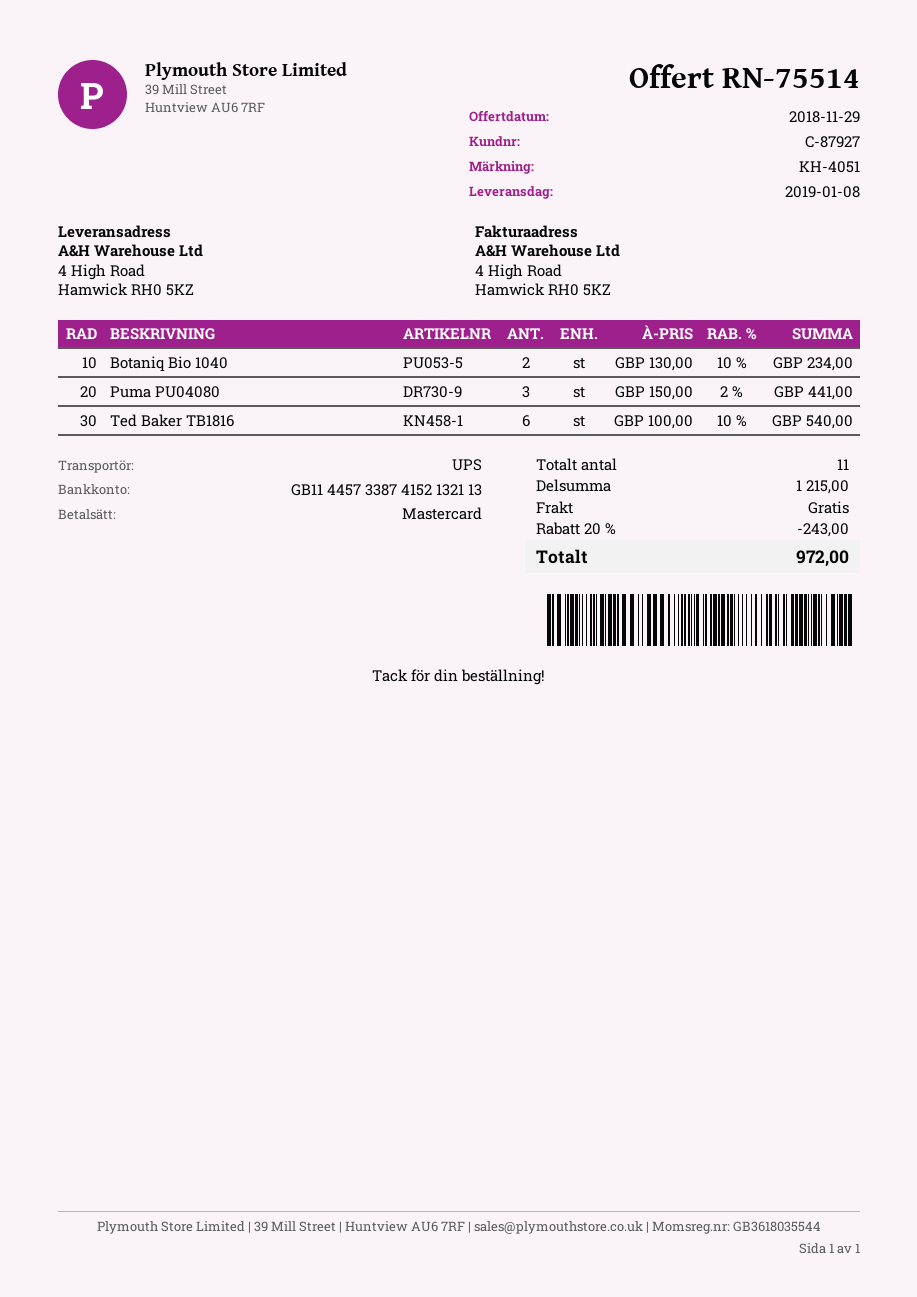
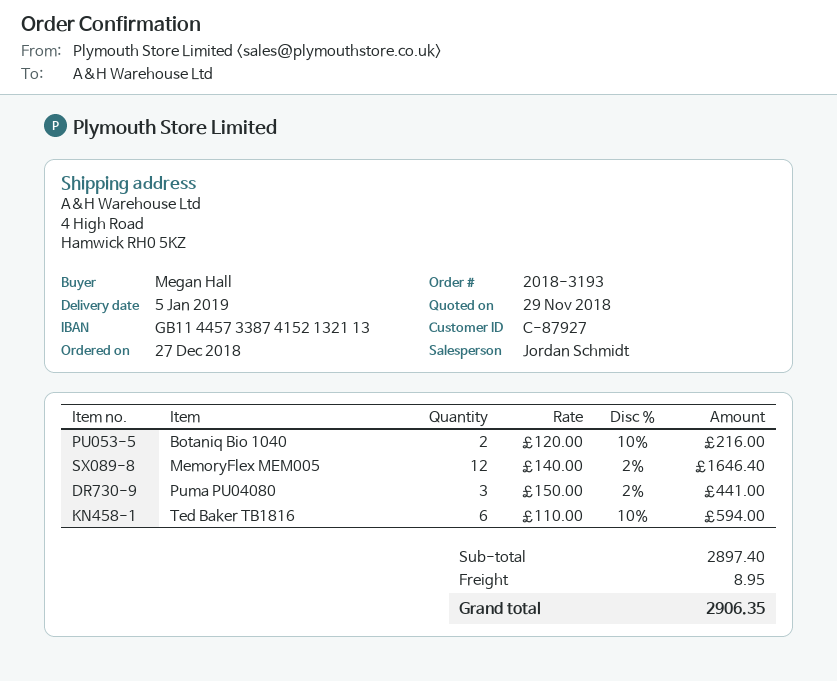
delivery date: 2019-01-08 -> 2019-01-05
Botaniq Bio 1040: 2 x 130.00 - 10% = 234.00 -> 2 x 120.00 - 10% = 216.00
Ted Baker TB1816: 6 x 100.00 - 10% = 540.00 -> 6 x 110.00 - 10% = 594.00
MemoryFlex MEM005: none -> 12 x 140.00 - 2% = 1646.40
subtotal: 1215.00 -> 2897.40
discount: 20% = 243.00 -> none
shipping: 0.00 -> 8.95
total: 972.00 -> 2906.35

